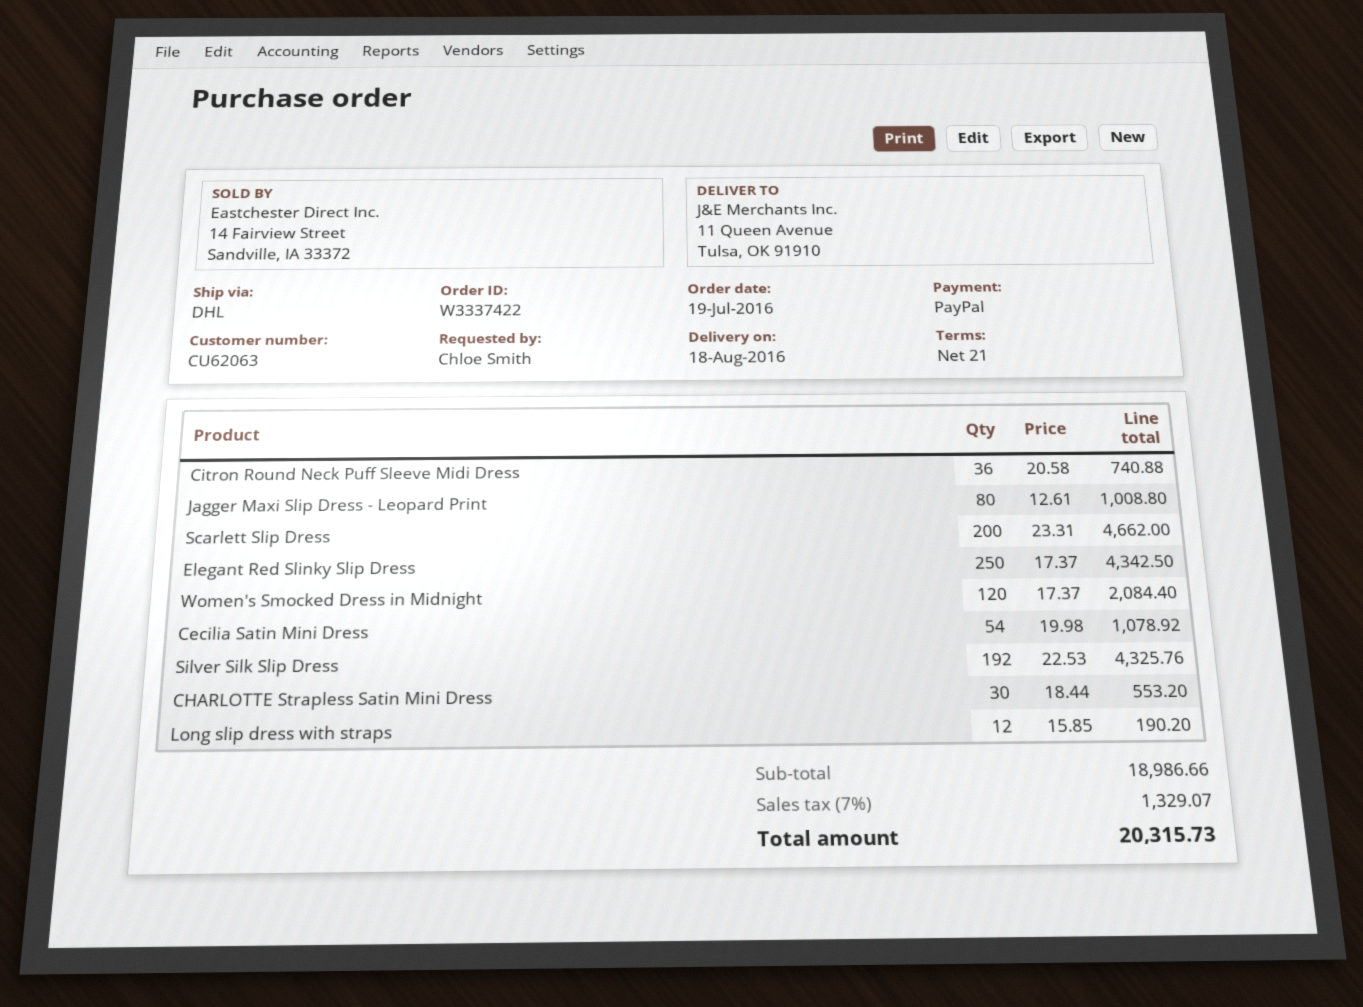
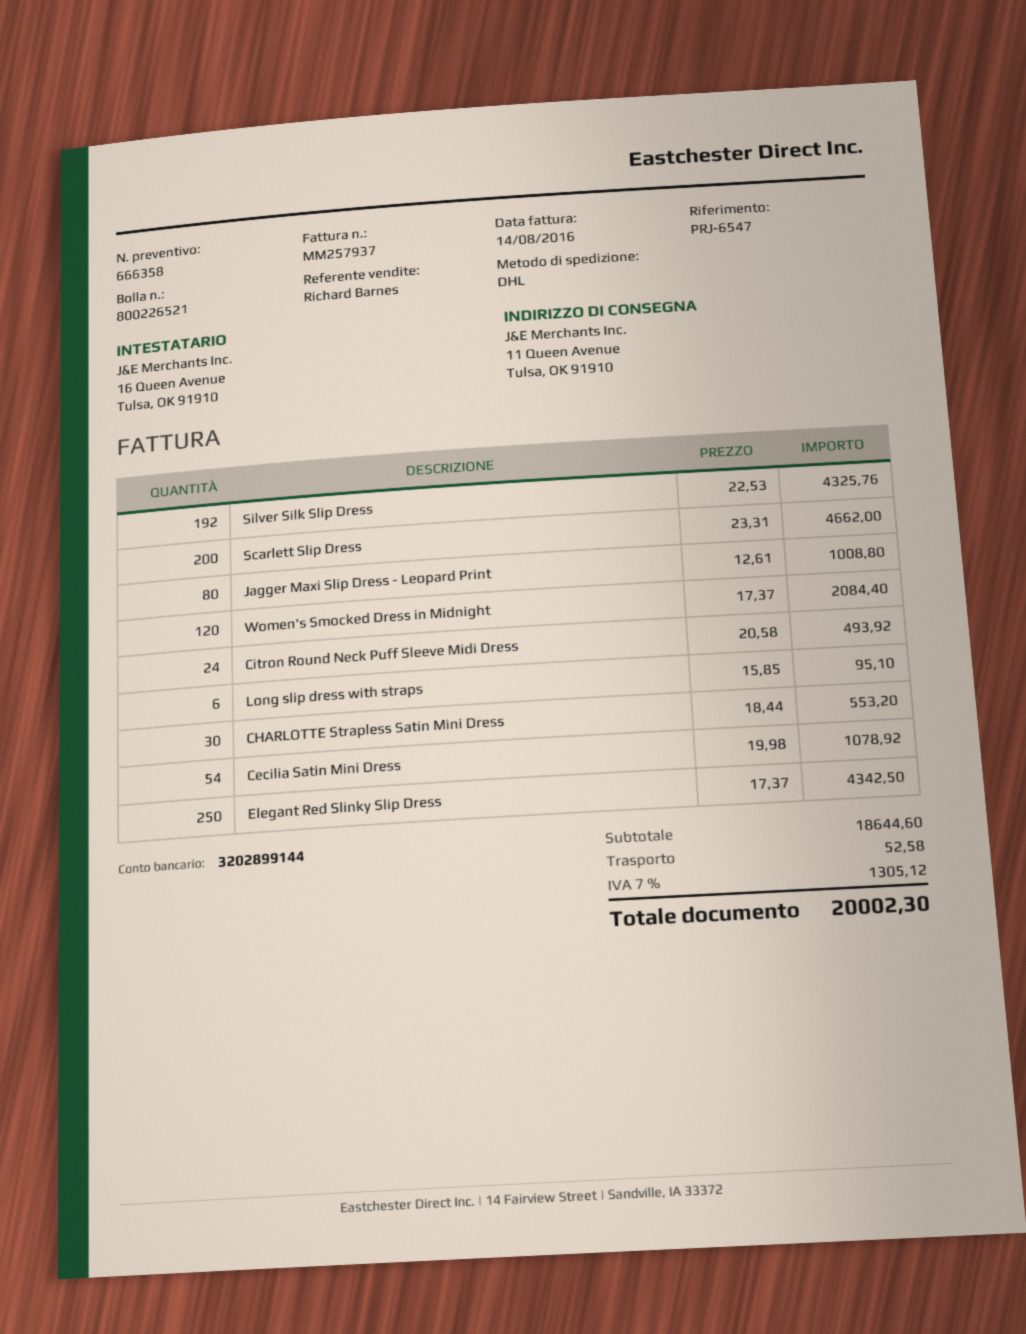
Citron Round Neck Puff Sleeve Midi Dress: 36 x 20.58 = 740.88 -> 24 x 20.58 = 493.92
Long slip dress with straps: 12 x 15.85 = 190.20 -> 6 x 15.85 = 95.10
subtotal: 18986.66 -> 18644.60
shipping: none -> 52.58
tax: 7% = 1329.07 -> 7% = 1305.12
total: 20315.73 -> 20002.30

